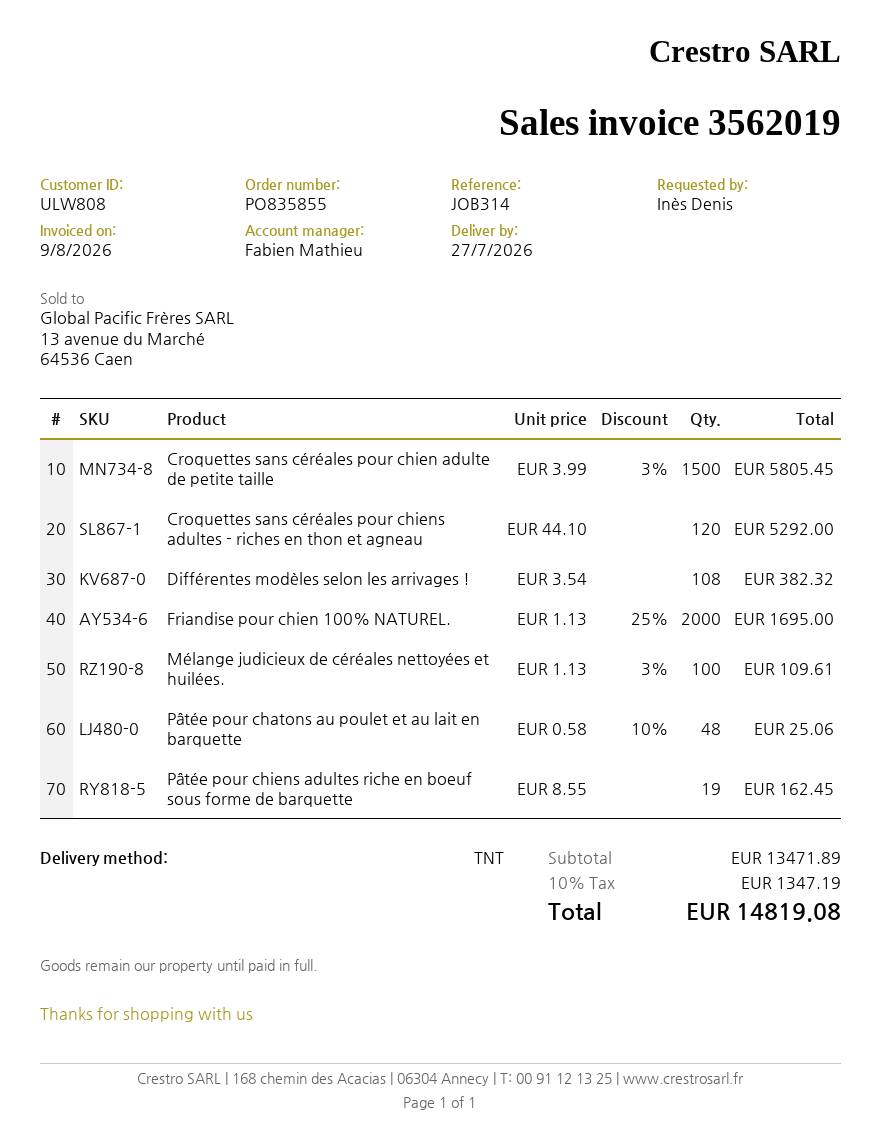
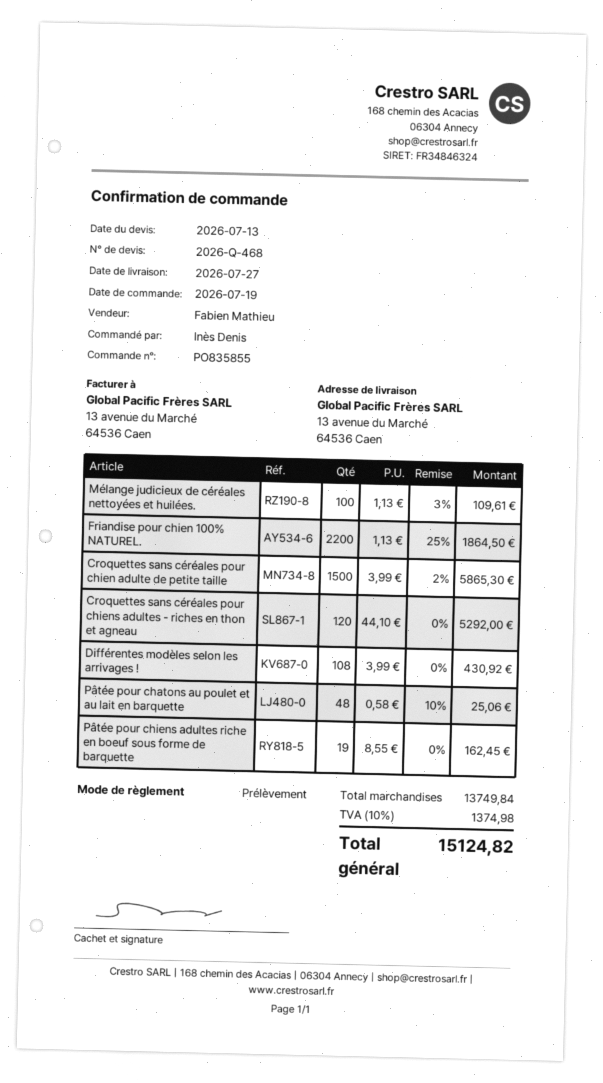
Croquettes sans céréales pour chien adulte de petite taille: 1500 x 3.99 - 3% = 5805.45 -> 1500 x 3.99 - 2% = 5865.30
Différentes modèles selon les arrivages !: 108 x 3.54 = 382.32 -> 108 x 3.99 = 430.92
Friandise pour chien 100% NATUREL.: 2000 x 1.13 - 25% = 1695.00 -> 2200 x 1.13 - 25% = 1864.50
subtotal: 13471.89 -> 13749.84
tax: 10% = 1347.19 -> 10% = 1374.98
total: 14819.08 -> 15124.82

